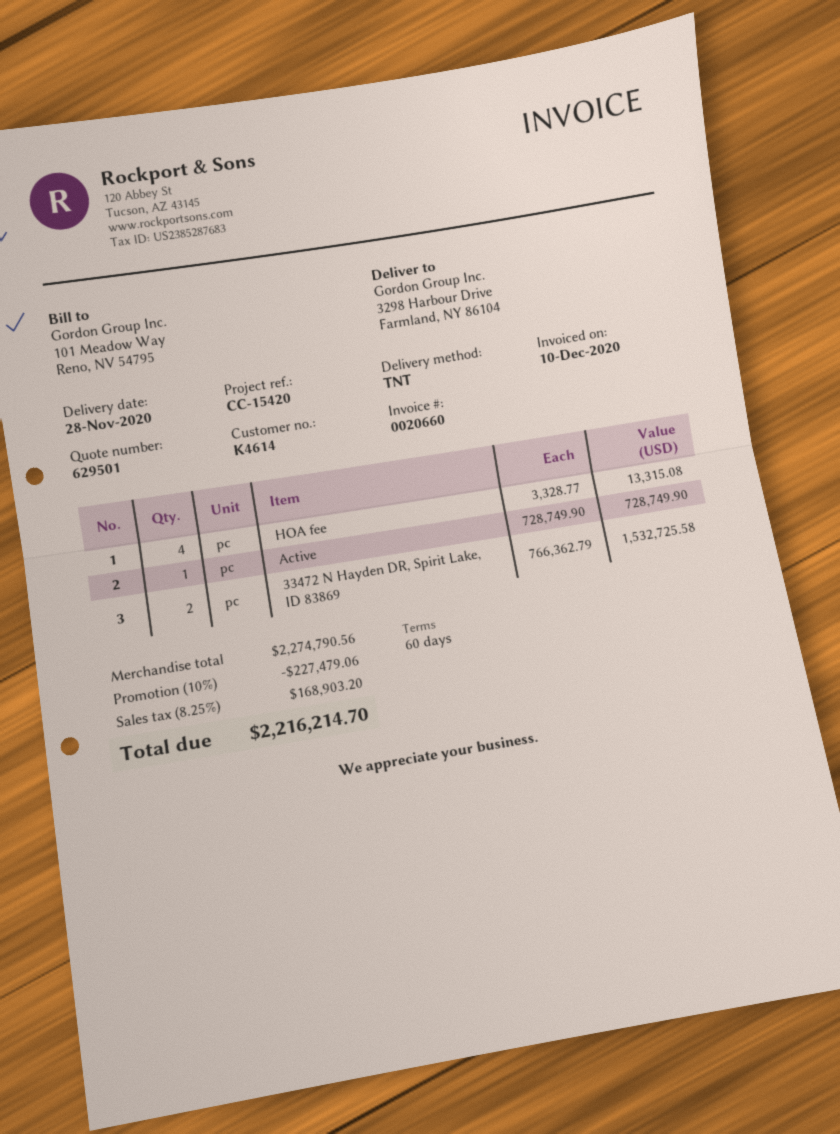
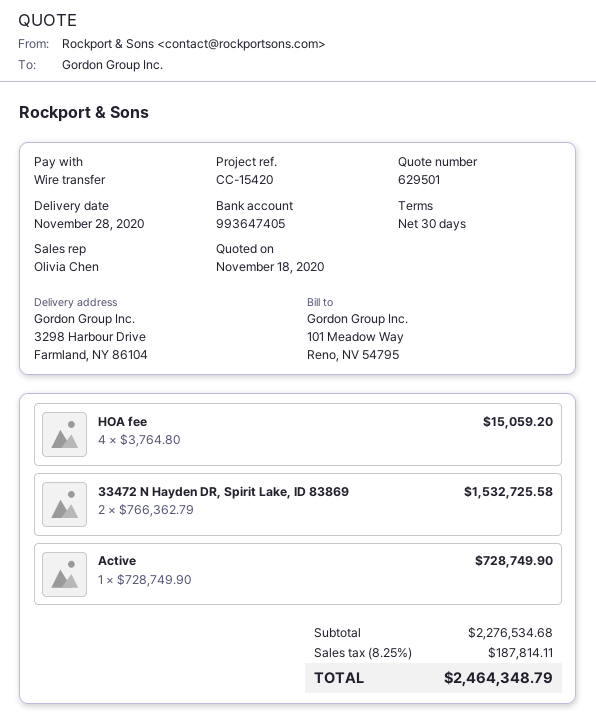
payment terms: 60 days -> 30 days
HOA fee: 4 x 3328.77 = 13315.08 -> 4 x 3764.80 = 15059.20
subtotal: 2274790.56 -> 2276534.68
discount: 10% = 227479.06 -> none
tax: 8.25% = 168903.20 -> 8.25% = 187814.11
total: 2216214.70 -> 2464348.79

